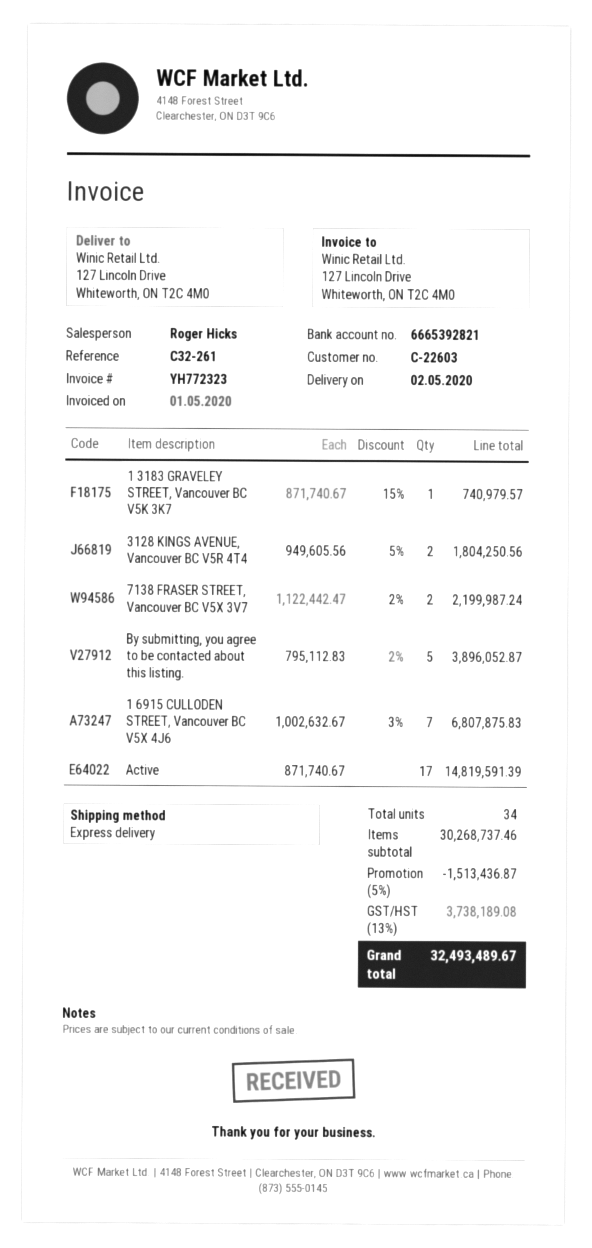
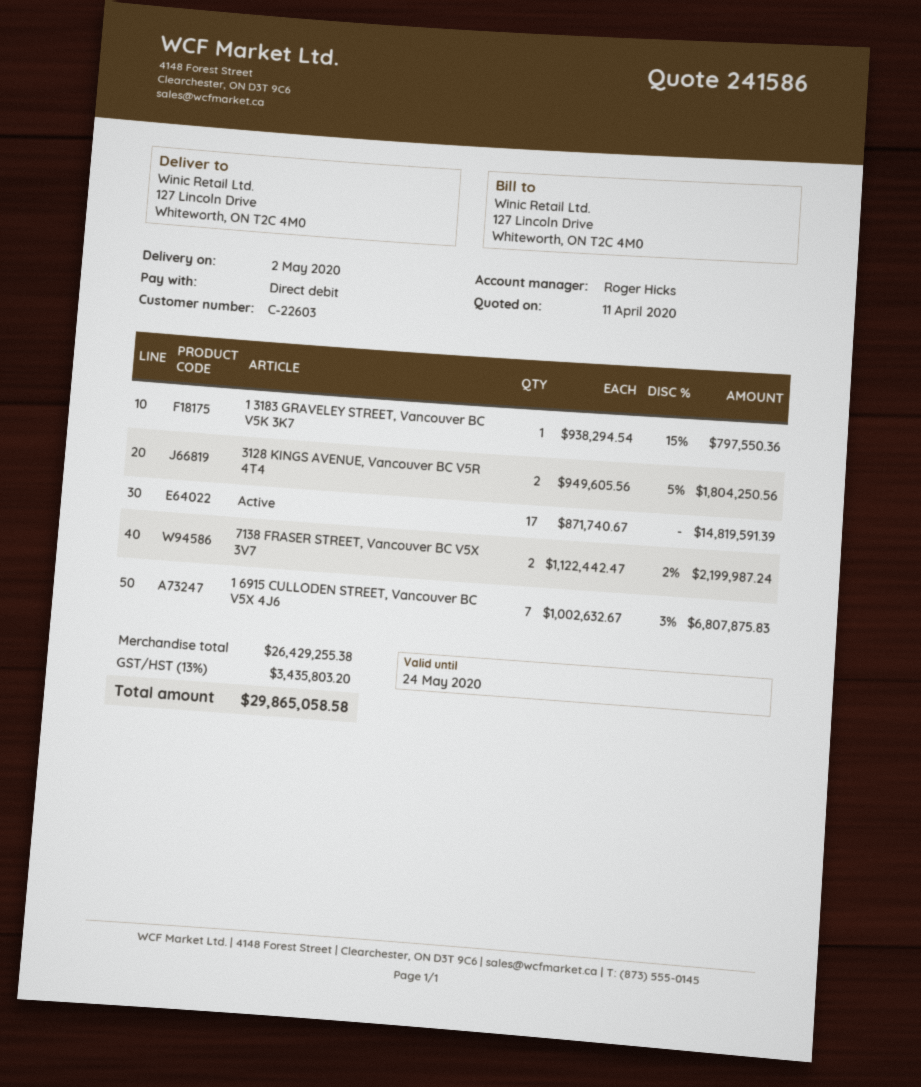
1 3183 GRAVELEY STREET, Vancouver BC V5K 3K7: 1 x 871740.67 - 15% = 740979.57 -> 1 x 938294.54 - 15% = 797550.36
By submitting, you agree to be contacted about this listing.: 5 x 795112.83 - 2% = 3896052.87 -> none
subtotal: 30268737.46 -> 26429255.38
discount: 5% = 1513436.87 -> none
tax: 13% = 3738189.08 -> 13% = 3435803.20
total: 32493489.67 -> 29865058.58

